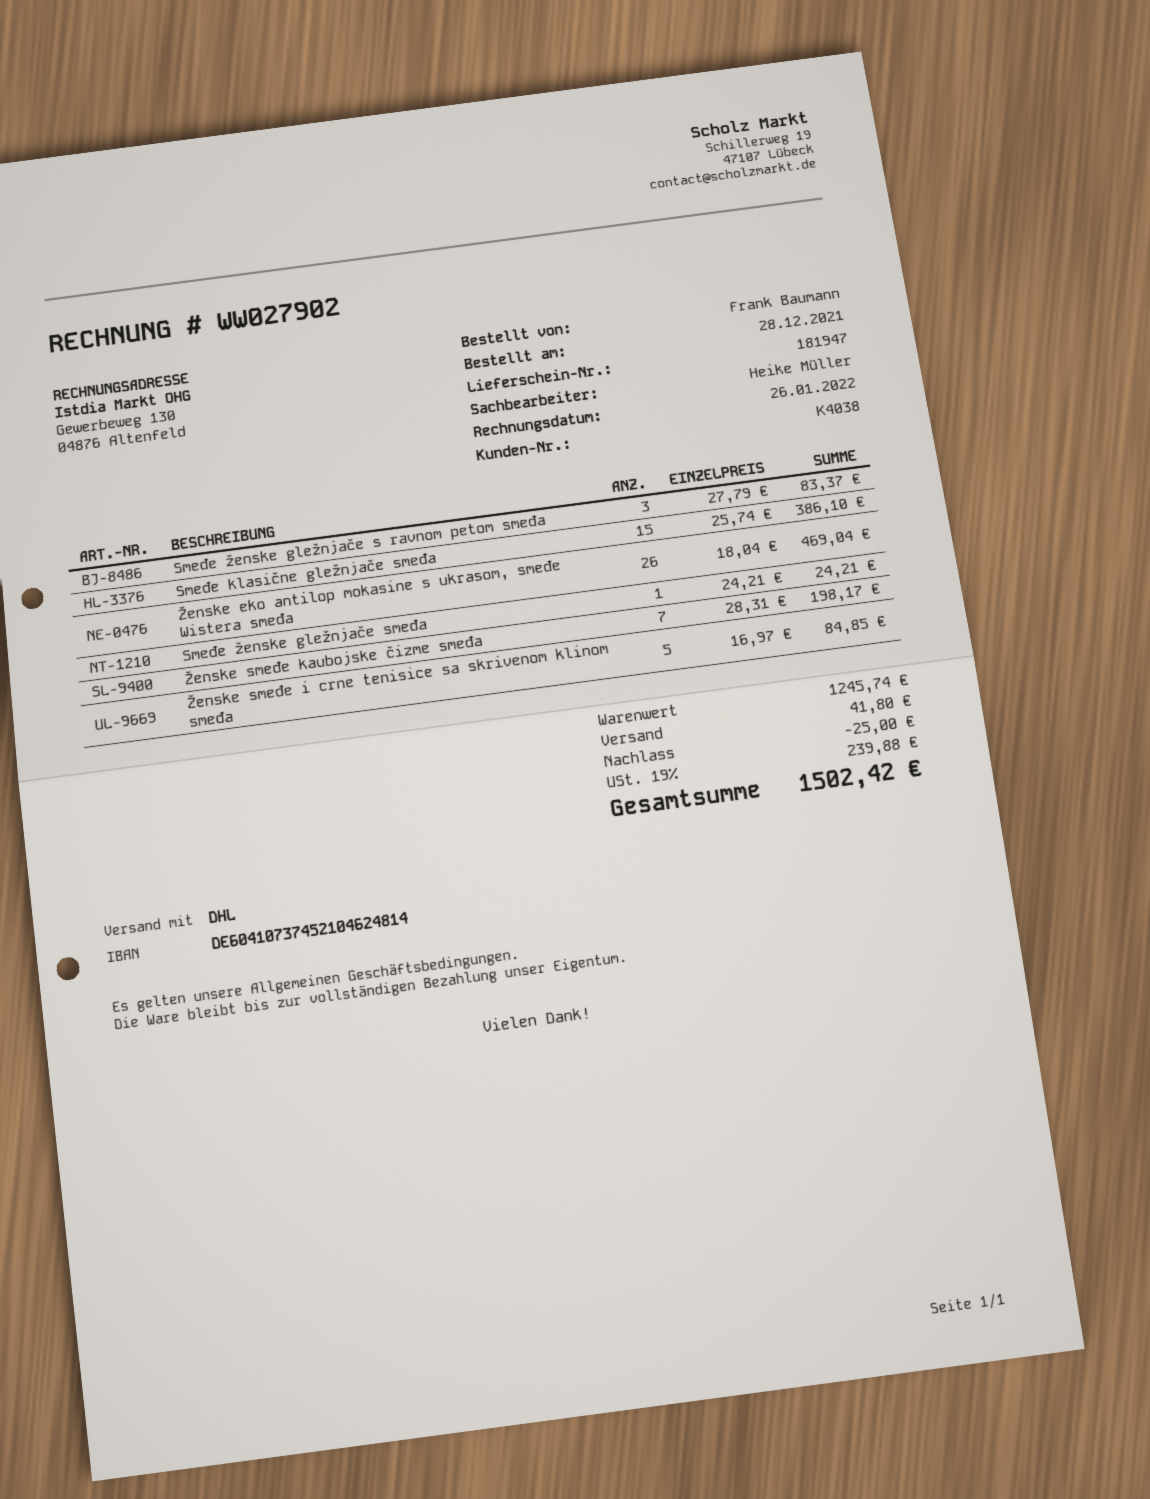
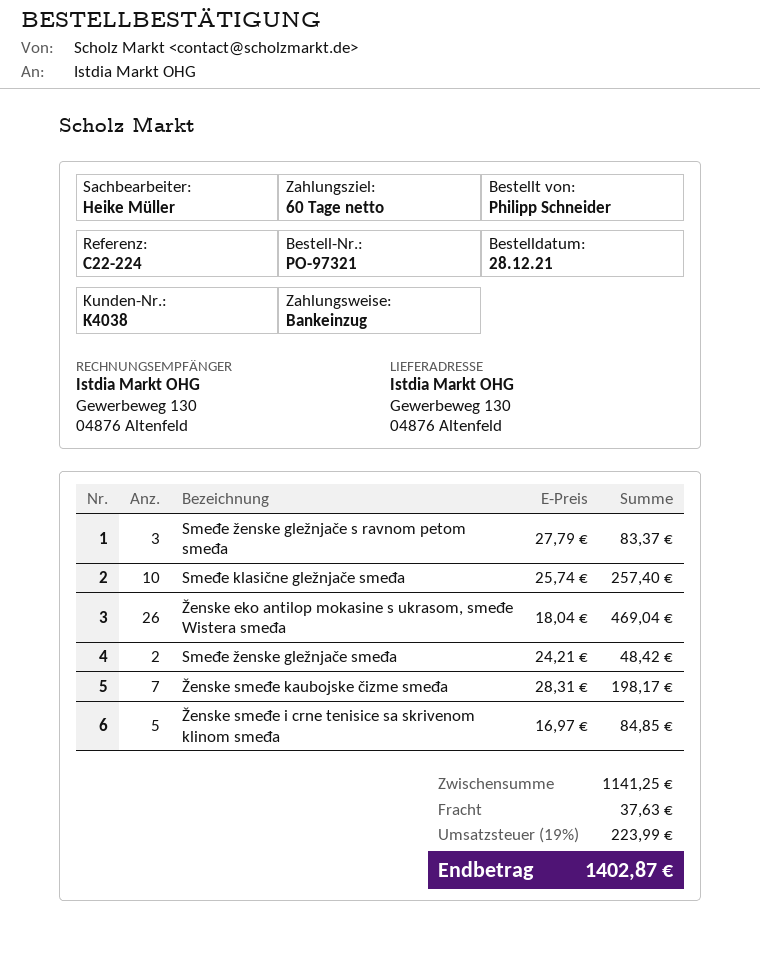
ordered by: Frank Baumann -> Philipp Schneider
Smeđe klasične gležnjače smeđa: 15 x 25.74 = 386.10 -> 10 x 25.74 = 257.40
Smeđe ženske gležnjače smeđa: 1 x 24.21 = 24.21 -> 2 x 24.21 = 48.42
subtotal: 1245.74 -> 1141.25
discount: 25.00 -> none
shipping: 41.80 -> 37.63
tax: 19% = 239.88 -> 19% = 223.99
total: 1502.42 -> 1402.87

